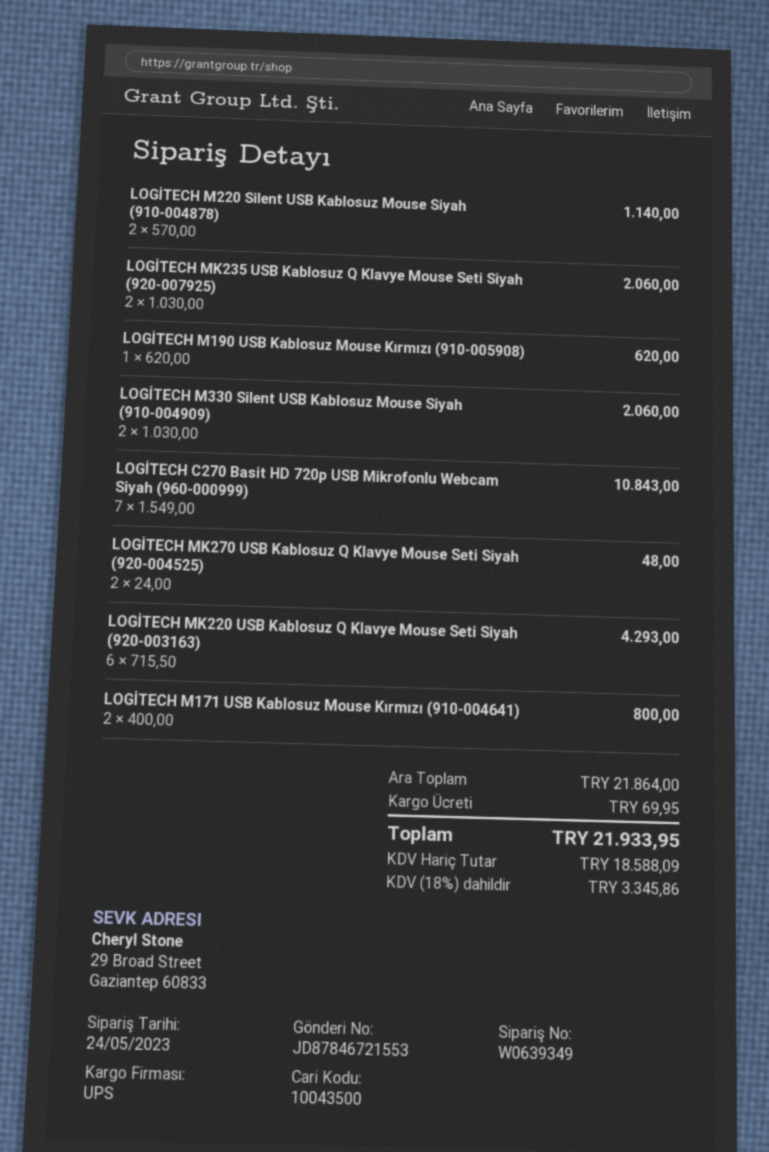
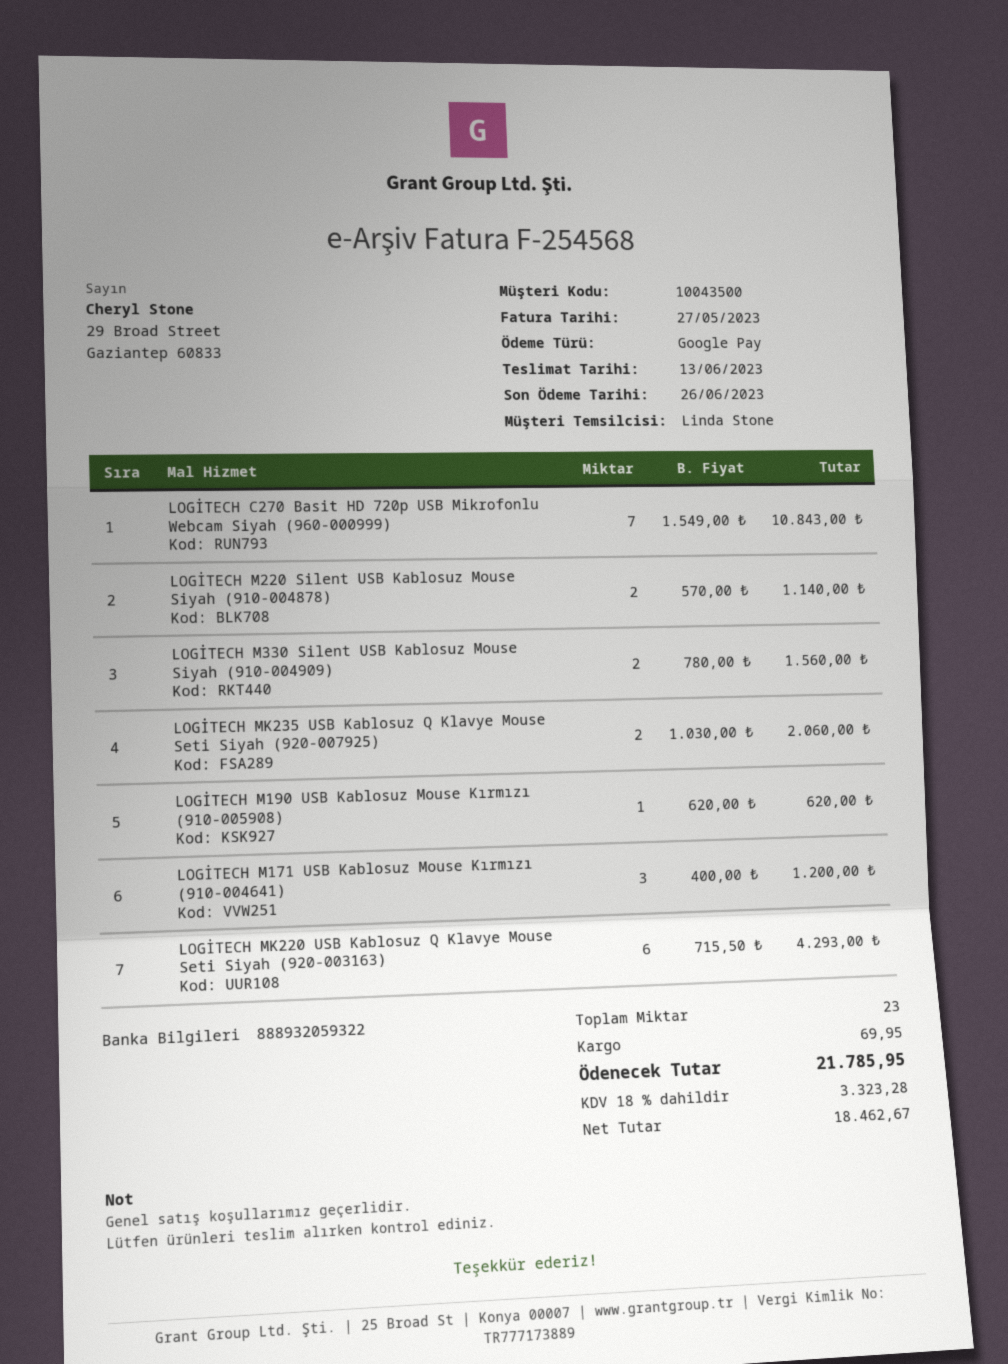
LOGİTECH M330 Silent USB Kablosuz Mouse Siyah (910-004909): 2 x 1030.00 = 2060.00 -> 2 x 780.00 = 1560.00
LOGİTECH MK270 USB Kablosuz Q Klavye Mouse Seti Siyah (920-004525): 2 x 24.00 = 48.00 -> none
LOGİTECH M171 USB Kablosuz Mouse Kırmızı (910-004641): 2 x 400.00 = 800.00 -> 3 x 400.00 = 1200.00
net: 18588.09 -> 18462.67
tax: 18% = 3345.86 -> 18% = 3323.28
total: 21933.95 -> 21785.95

